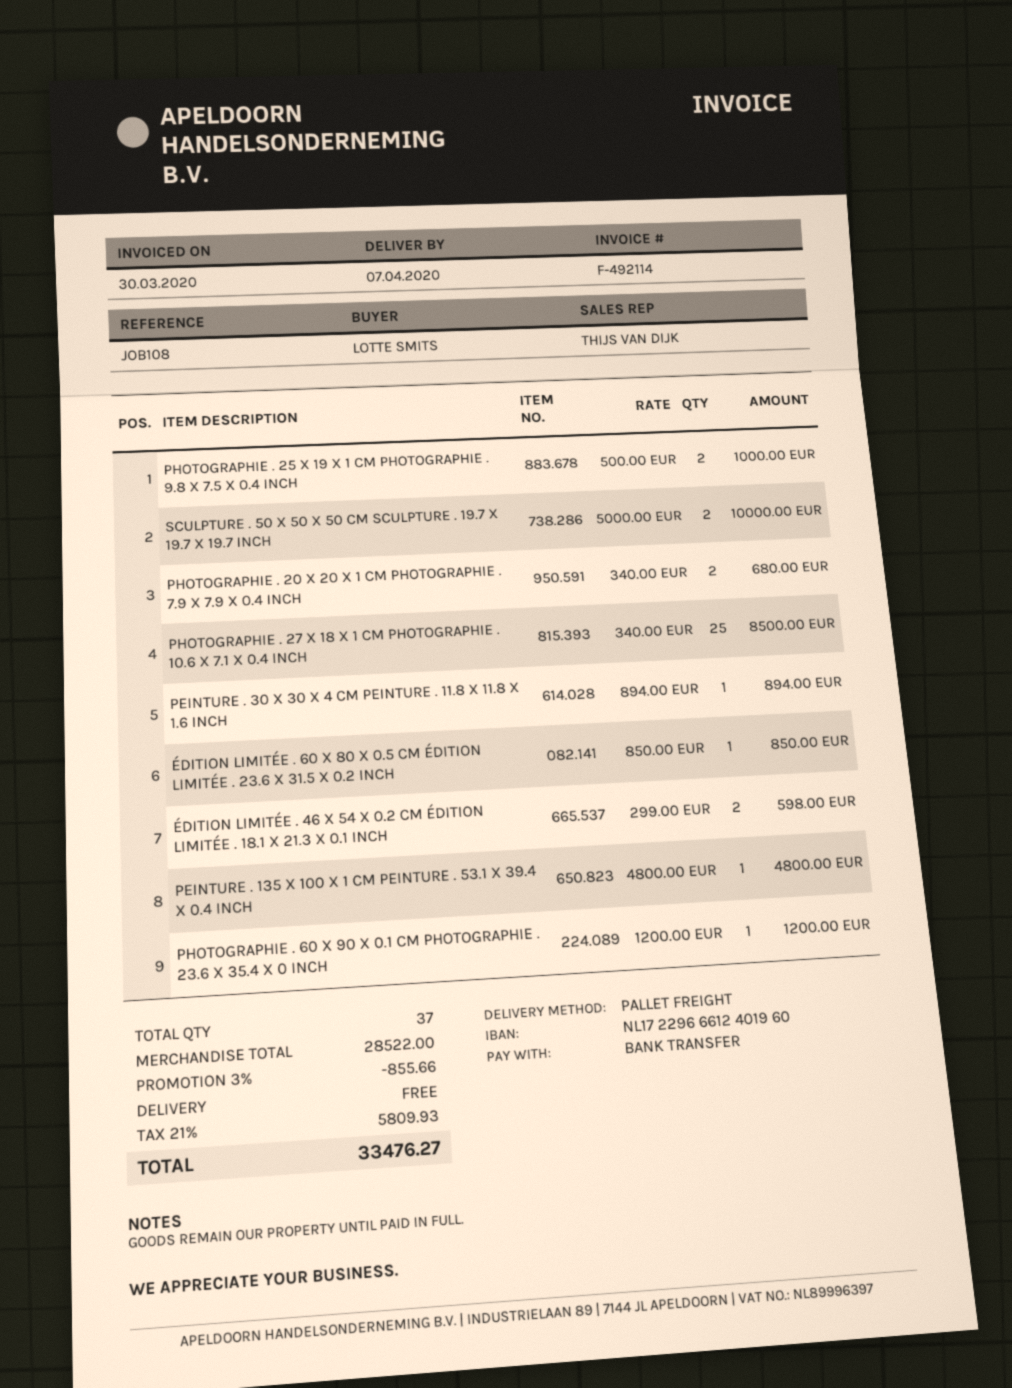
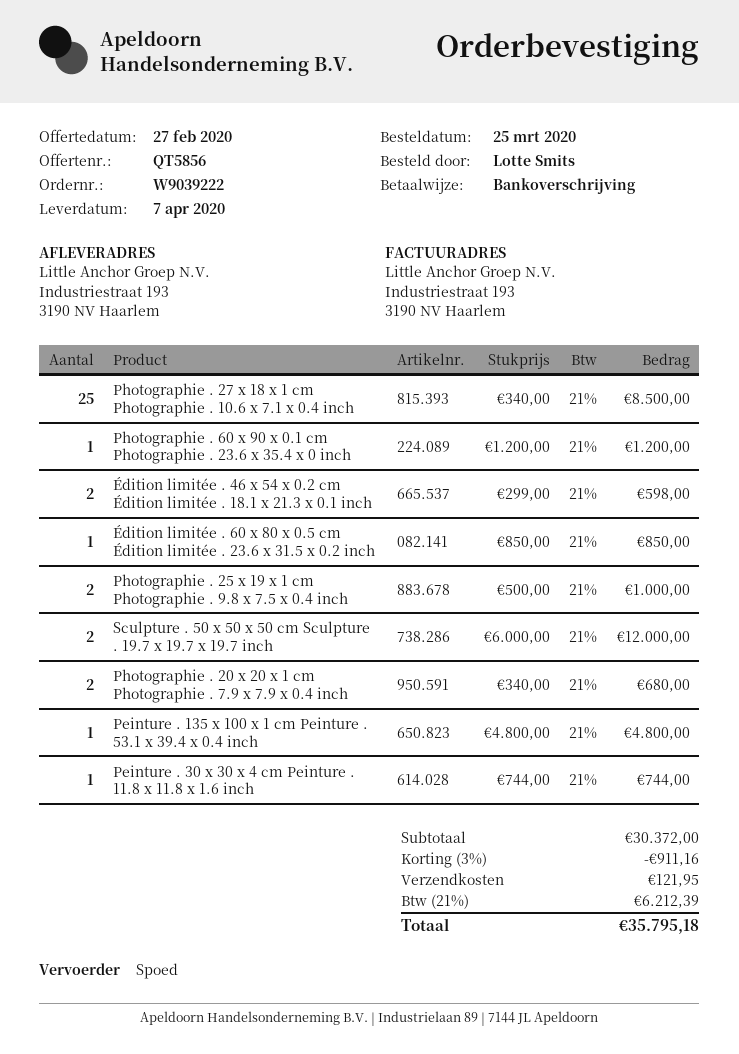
shipping method: pallet freight -> express
SCULPTURE . 50 X 50 X 50 CM SCULPTURE . 19.7 X 19.7 X 19.7 INCH: 2 x 5000.00 = 10000.00 -> 2 x 6000.00 = 12000.00
PEINTURE . 30 X 30 X 4 CM PEINTURE . 11.8 X 11.8 X 1.6 INCH: 1 x 894.00 = 894.00 -> 1 x 744.00 = 744.00
subtotal: 28522.00 -> 30372.00
discount: 3% = 855.66 -> 3% = 911.16
shipping: 0.00 -> 121.95
tax: 21% = 5809.93 -> 21% = 6212.39
total: 33476.27 -> 35795.18

